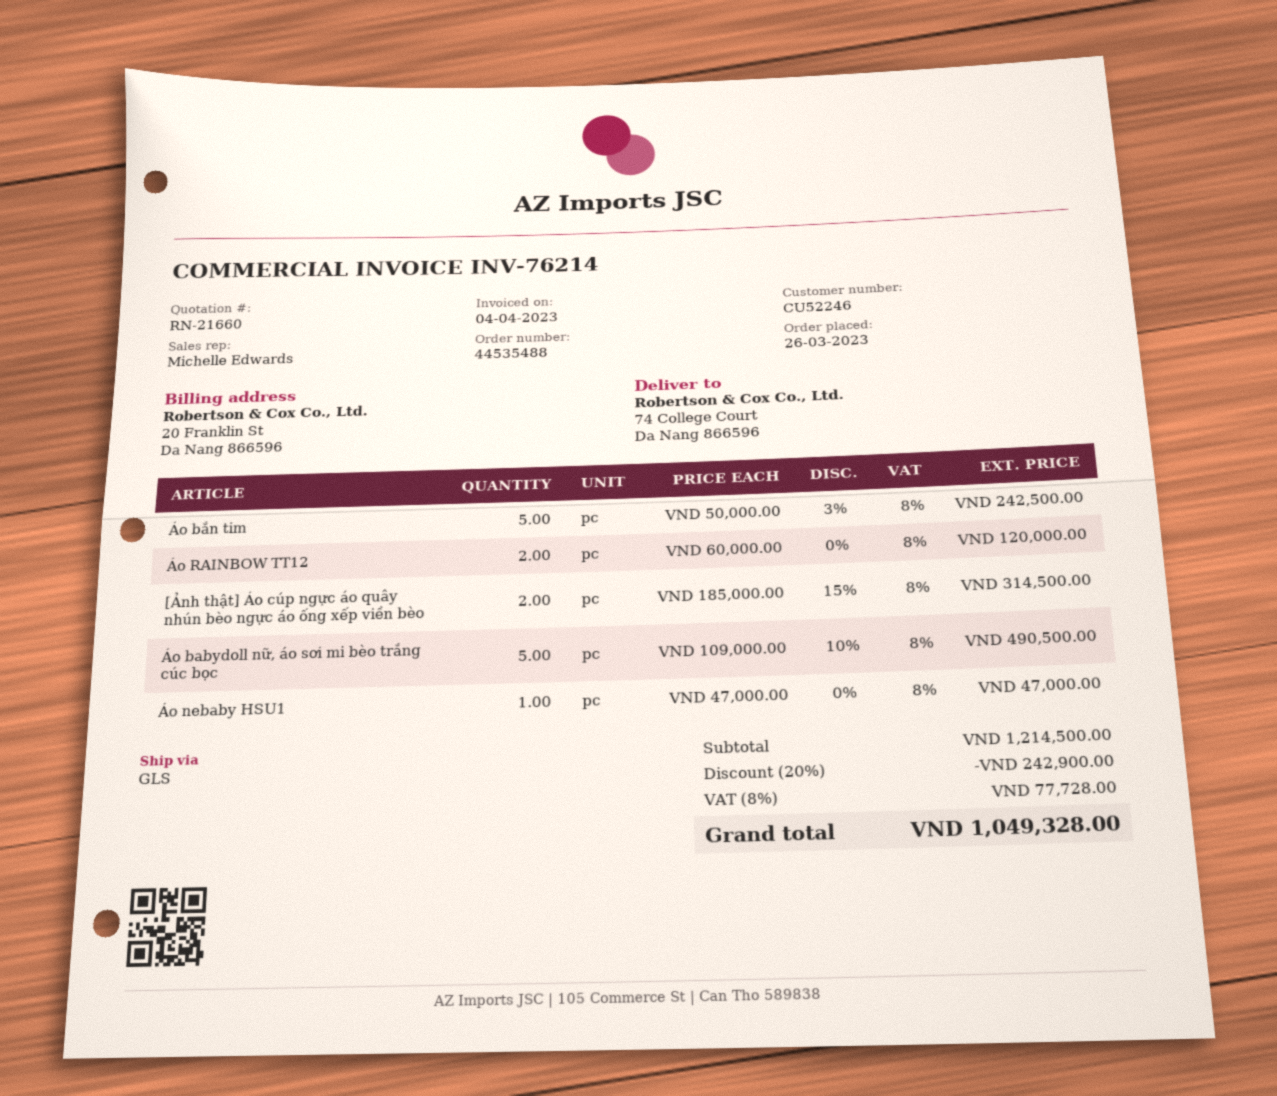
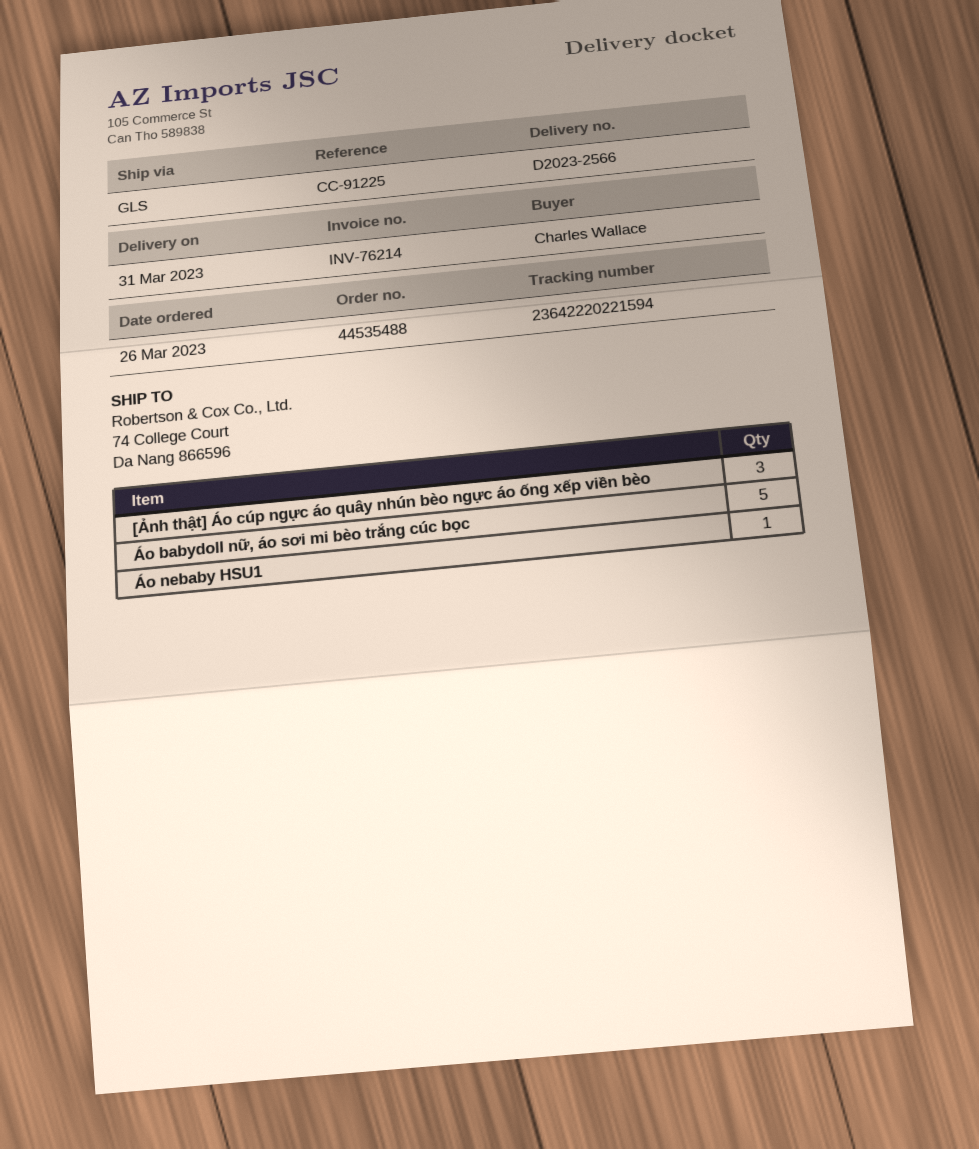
Áo bắn tim: 5 -> none
Áo RAINBOW TT12: 2 -> none
[Ảnh thật] Áo cúp ngực áo quây nhún bèo ngực áo ống xếp viền bèo: 2 -> 3

